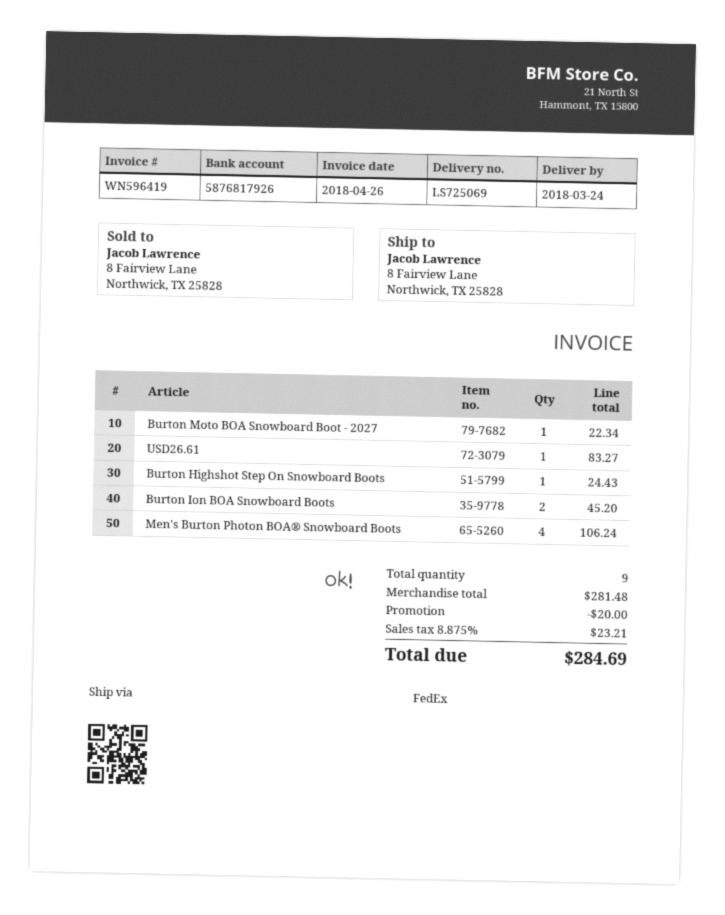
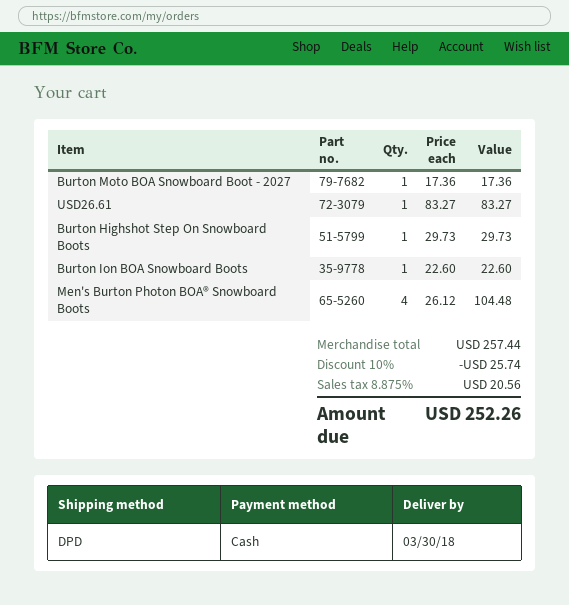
delivery date: 2018-03-24 -> 2018-03-30
shipping method: FedEx -> DPD
Burton Moto BOA Snowboard Boot - 2027: 1 for 22.34 -> 1 for 17.36
Burton Highshot Step On Snowboard Boots: 1 for 24.43 -> 1 for 29.73
Burton Ion BOA Snowboard Boots: 2 for 45.20 -> 1 for 22.60
Men's Burton Photon BOA® Snowboard Boots: 4 for 106.24 -> 4 for 104.48
subtotal: 281.48 -> 257.44
discount: 20.00 -> 25.74
tax: 8.875% = 23.21 -> 8.875% = 20.56
total: 284.69 -> 252.26

